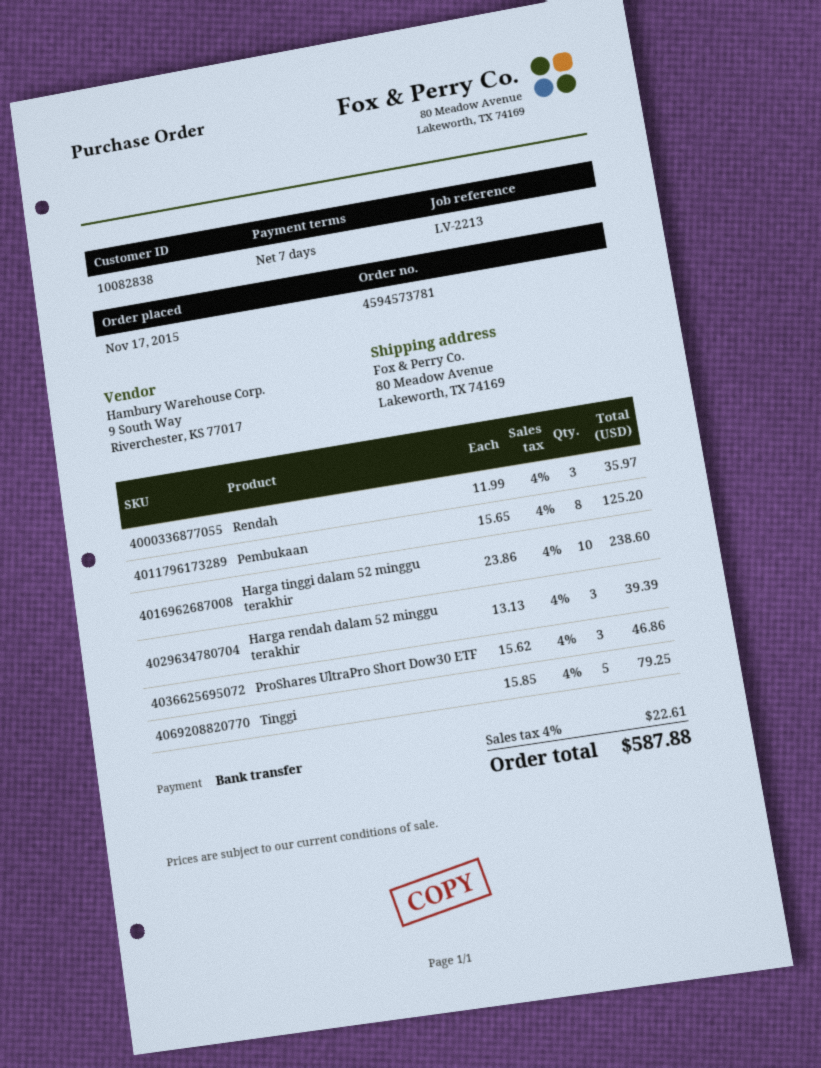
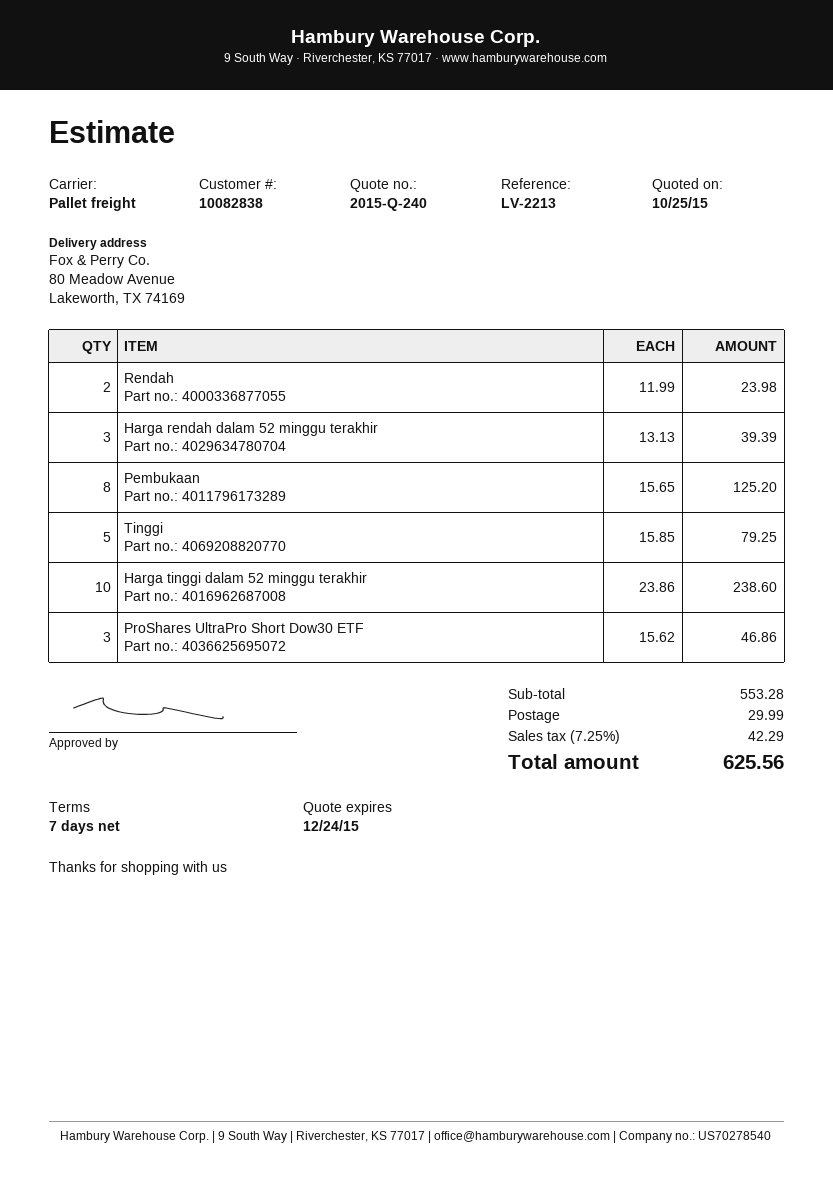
Rendah: 3 x 11.99 = 35.97 -> 2 x 11.99 = 23.98
shipping: none -> 29.99
tax: 4% = 22.61 -> 7.25% = 42.29
total: 587.88 -> 625.56

